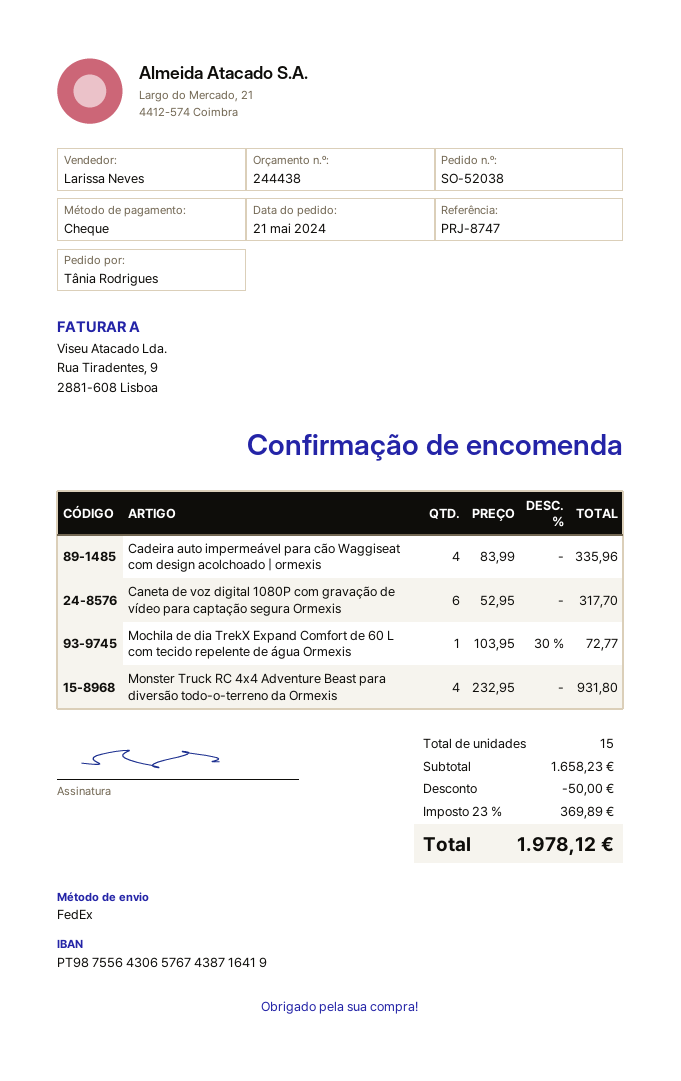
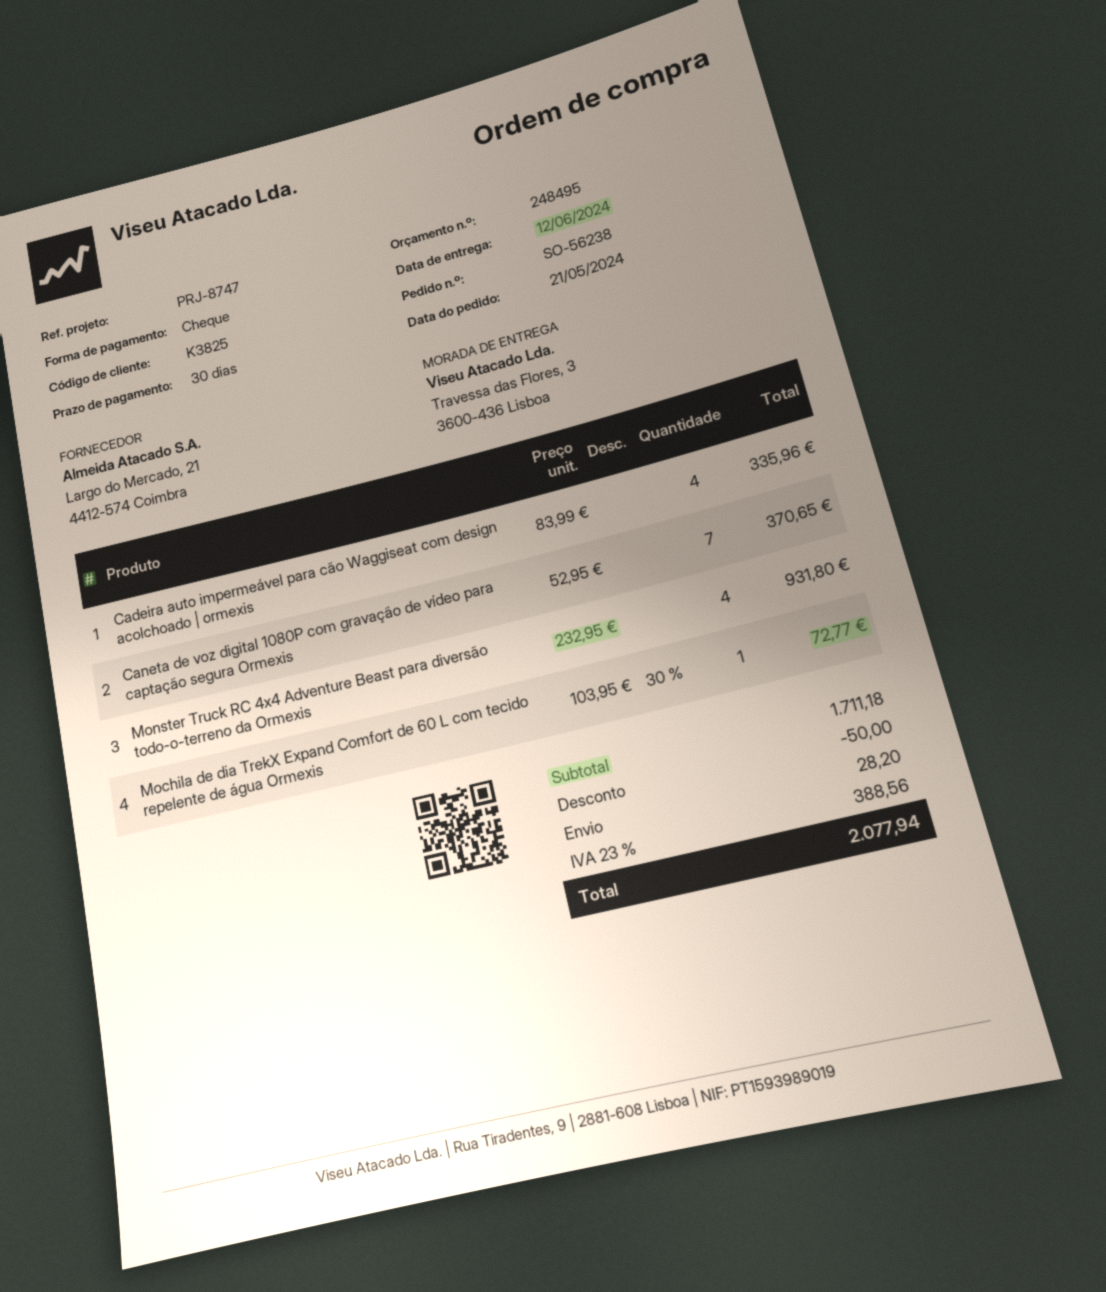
quote number: 244438 -> 248495
order number: SO-52038 -> SO-56238
Caneta de voz digital 1080P com gravação de vídeo para captação segura Ormexis: 6 x 52.95 = 317.70 -> 7 x 52.95 = 370.65
subtotal: 1658.23 -> 1711.18
shipping: none -> 28.20
tax: 23% = 369.89 -> 23% = 388.56
total: 1978.12 -> 2077.94

